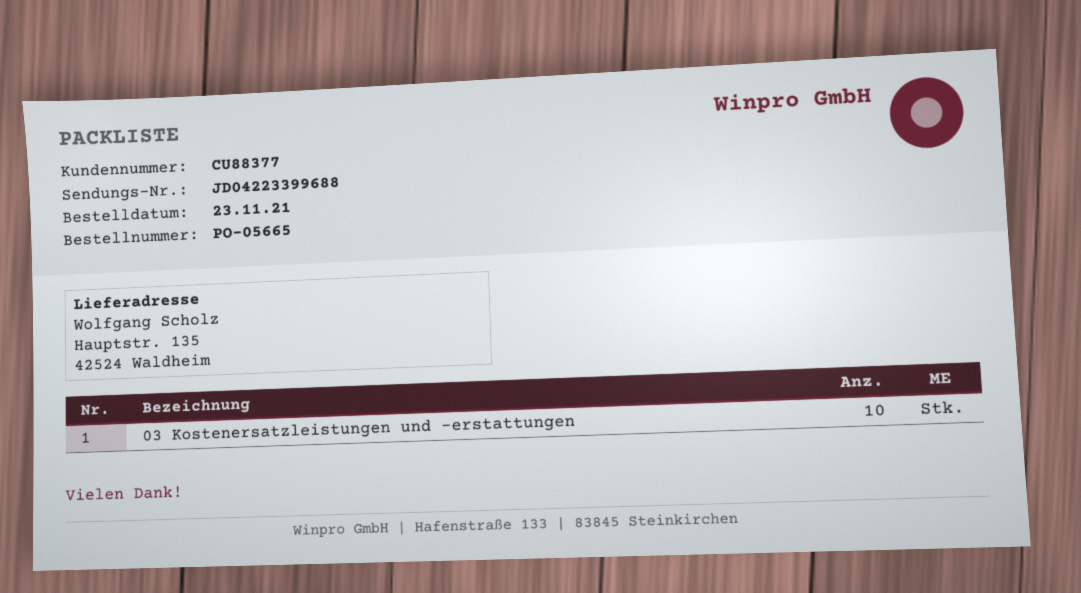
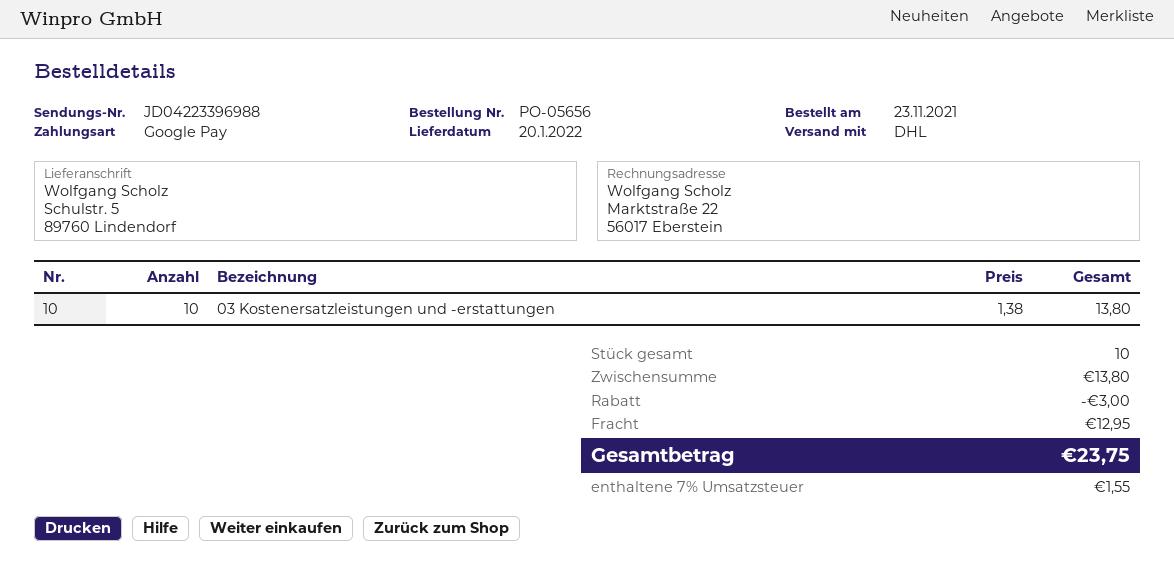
order number: PO-05665 -> PO-05656
tracking number: JD04223399688 -> JD04223396988
ship to: Hauptstr. 135, 42524 Waldheim -> Schulstr. 5, 89760 Lindendorf

